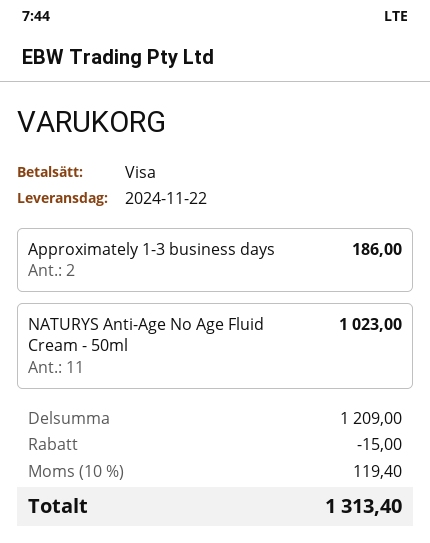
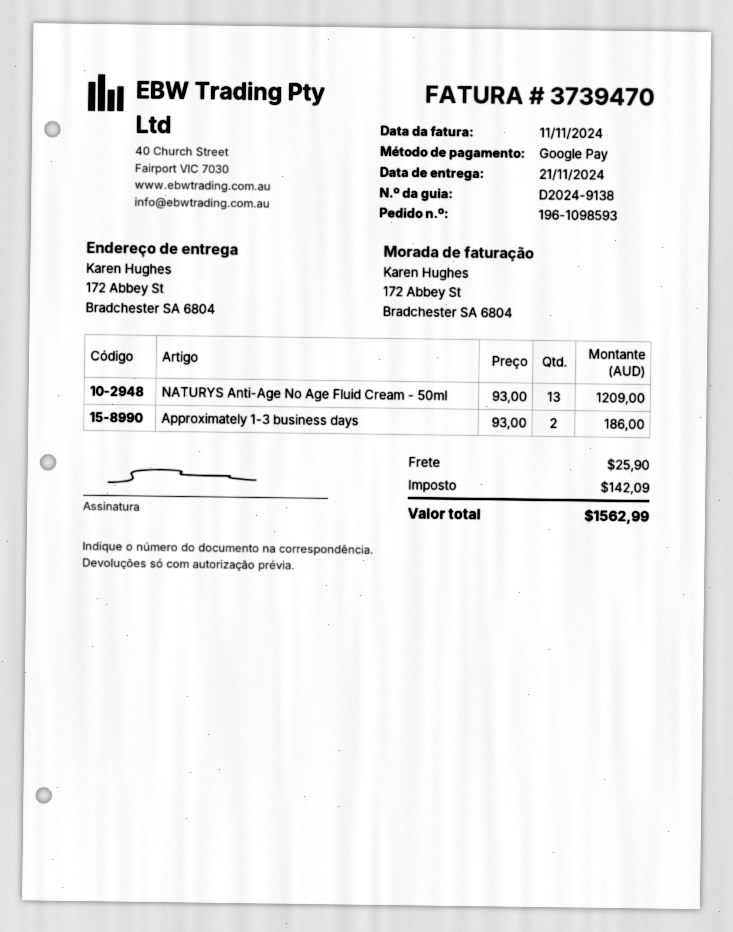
delivery date: 2024-11-22 -> 2024-11-21
payment method: Visa -> Google Pay
NATURYS Anti-Age No Age Fluid Cream - 50ml: 11 for 1023.00 -> 13 for 1209.00
discount: 15.00 -> none
shipping: none -> 25.90
tax: 119.40 -> 142.09
total: 1313.40 -> 1562.99

